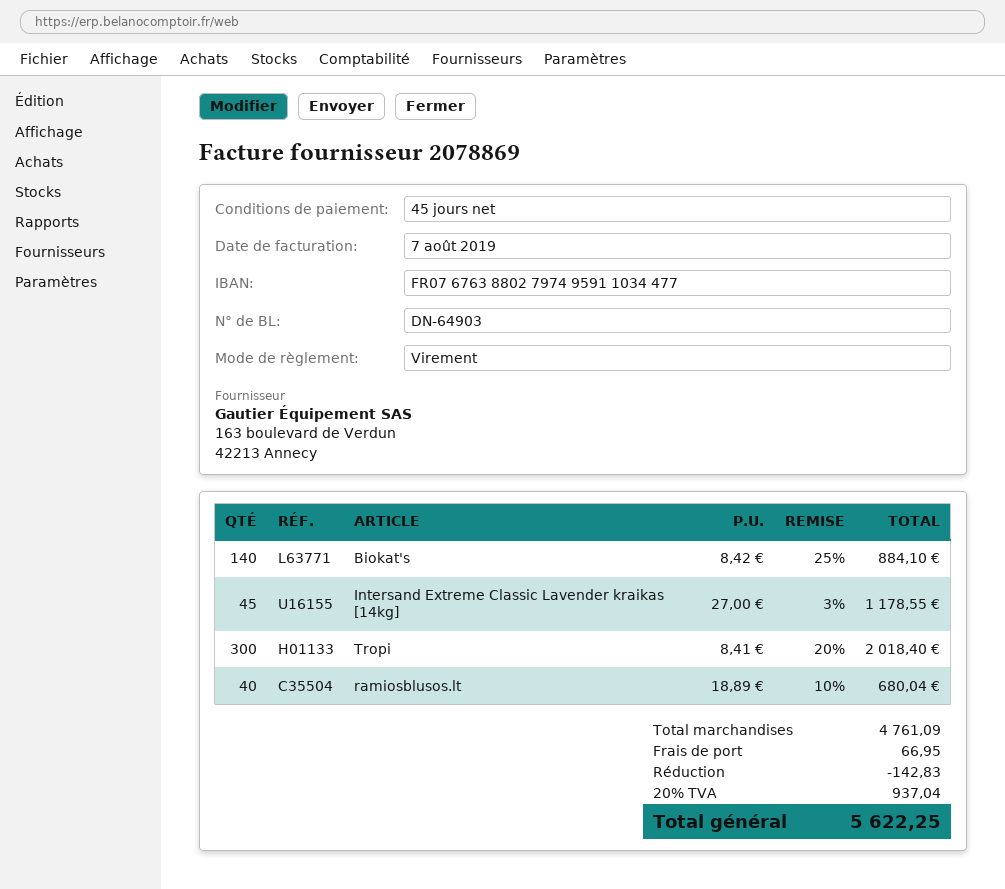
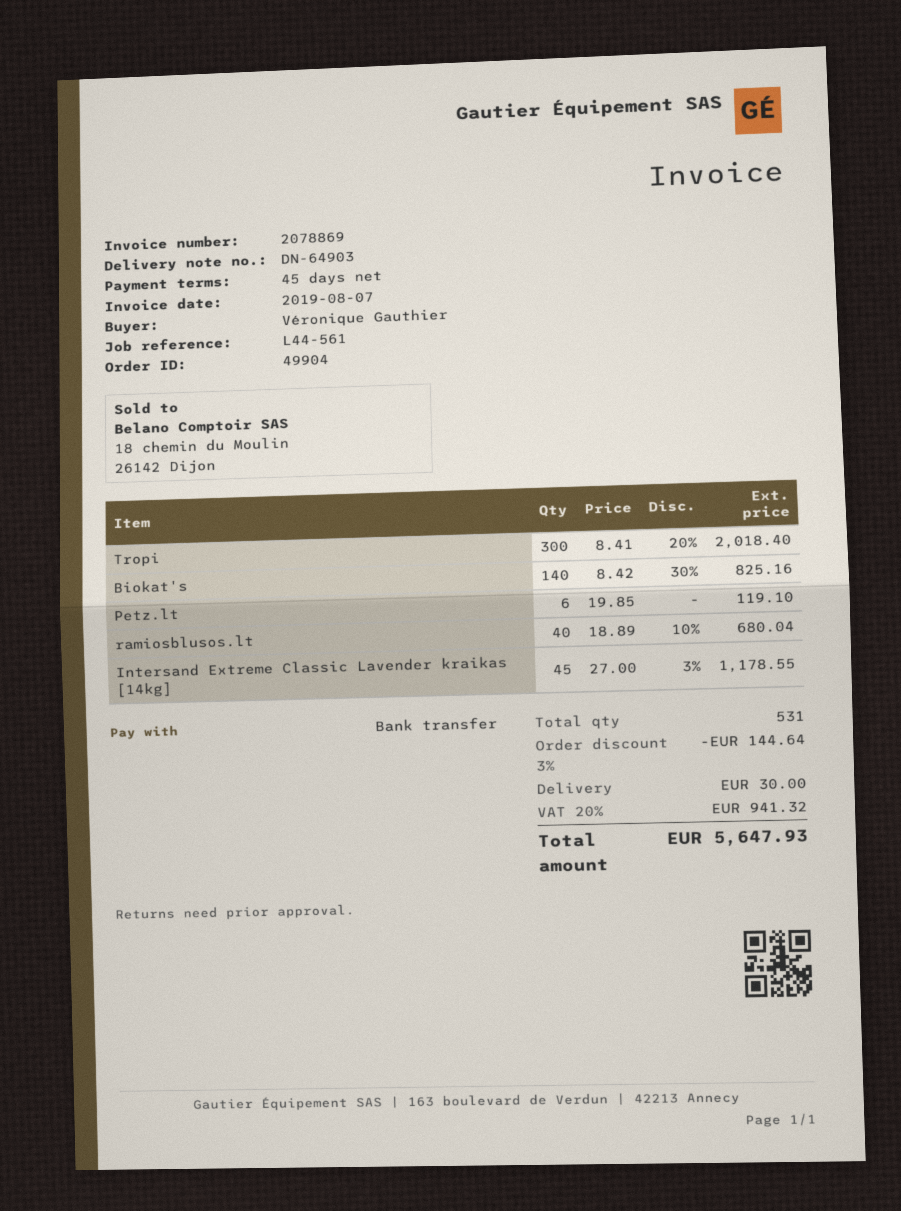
Biokat's: 140 x 8.42 - 25% = 884.10 -> 140 x 8.42 - 30% = 825.16
Petz.lt: none -> 6 x 19.85 = 119.10
discount: 142.83 -> 144.64
shipping: 66.95 -> 30.00
tax: 20% = 937.04 -> 20% = 941.32
total: 5622.25 -> 5647.93

